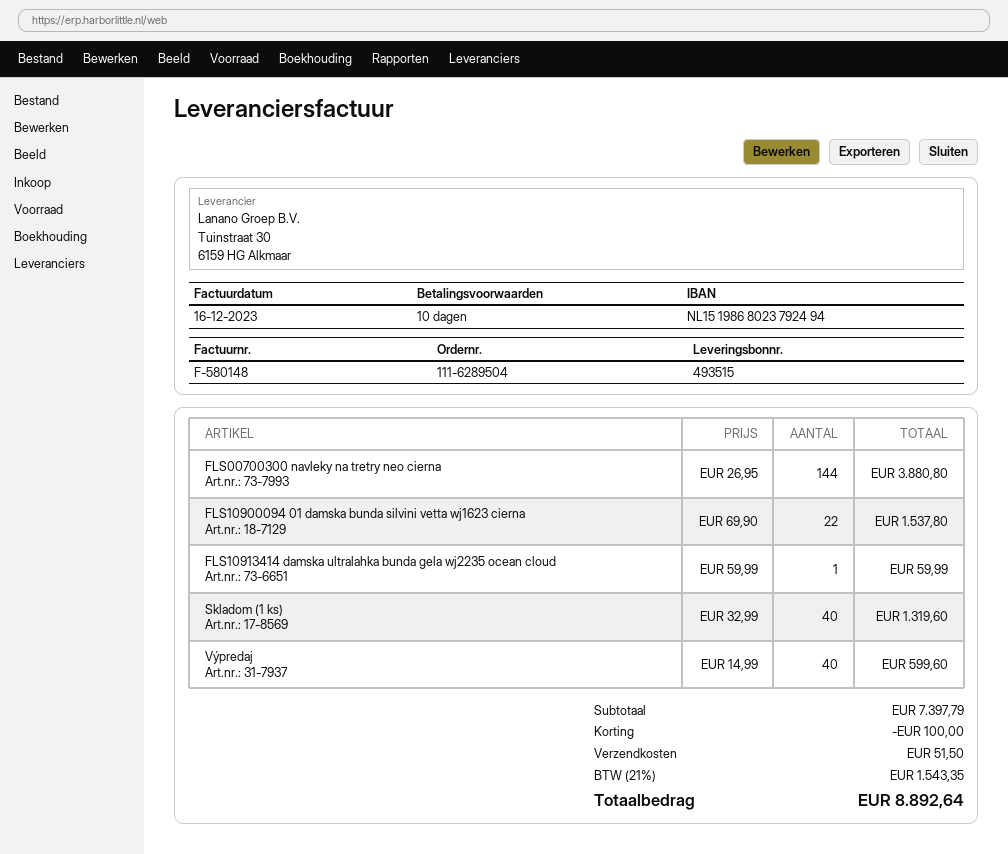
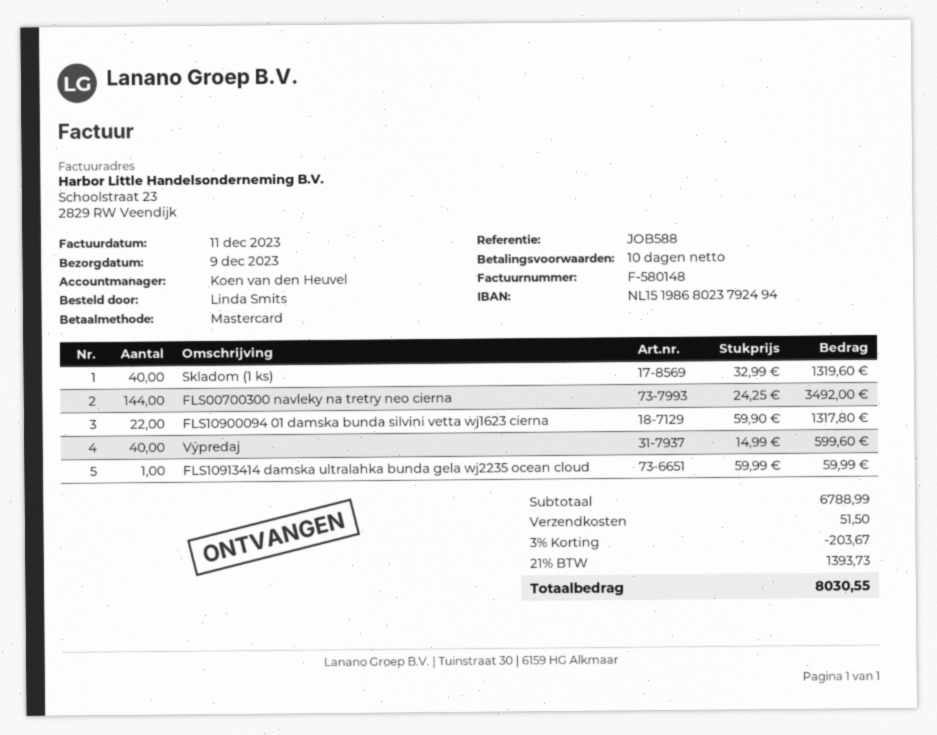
invoice date: 2023-12-16 -> 2023-12-11
FLS00700300 navleky na tretry neo cierna: 144 x 26.95 = 3880.80 -> 144 x 24.25 = 3492.00
FLS10900094 01 damska bunda silvini vetta wj1623 cierna: 22 x 69.90 = 1537.80 -> 22 x 59.90 = 1317.80
subtotal: 7397.79 -> 6788.99
discount: 100.00 -> 203.67
tax: 21% = 1543.35 -> 21% = 1393.73
total: 8892.64 -> 8030.55

